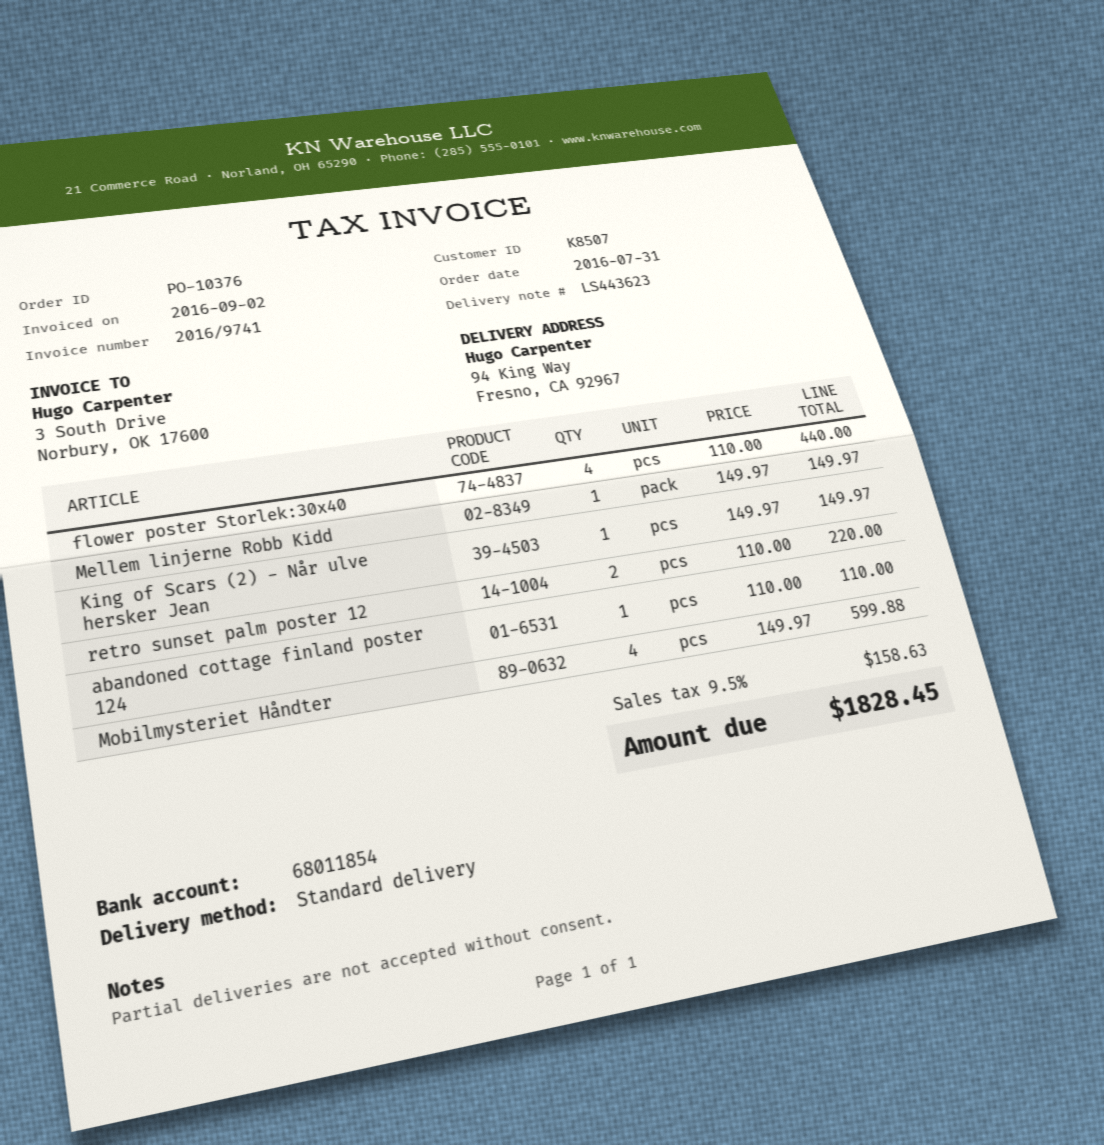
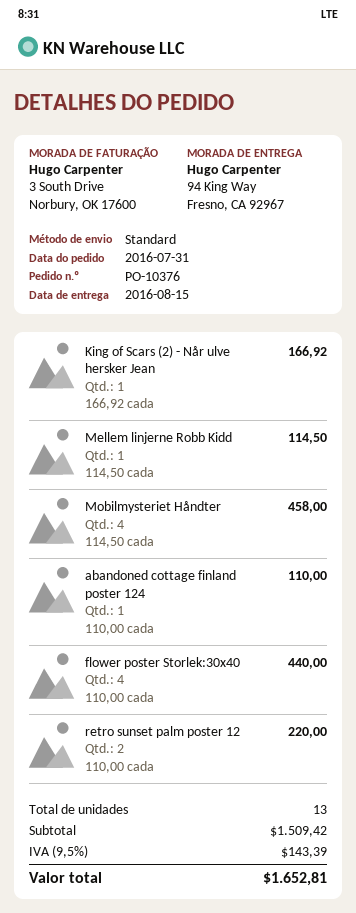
Mellem linjerne Robb Kidd: 1 x 149.97 = 149.97 -> 1 x 114.50 = 114.50
King of Scars (2) - Når ulve hersker Jean: 1 x 149.97 = 149.97 -> 1 x 166.92 = 166.92
Mobilmysteriet Håndter: 4 x 149.97 = 599.88 -> 4 x 114.50 = 458.00
tax: 9.5% = 158.63 -> 9.5% = 143.39
total: 1828.45 -> 1652.81

